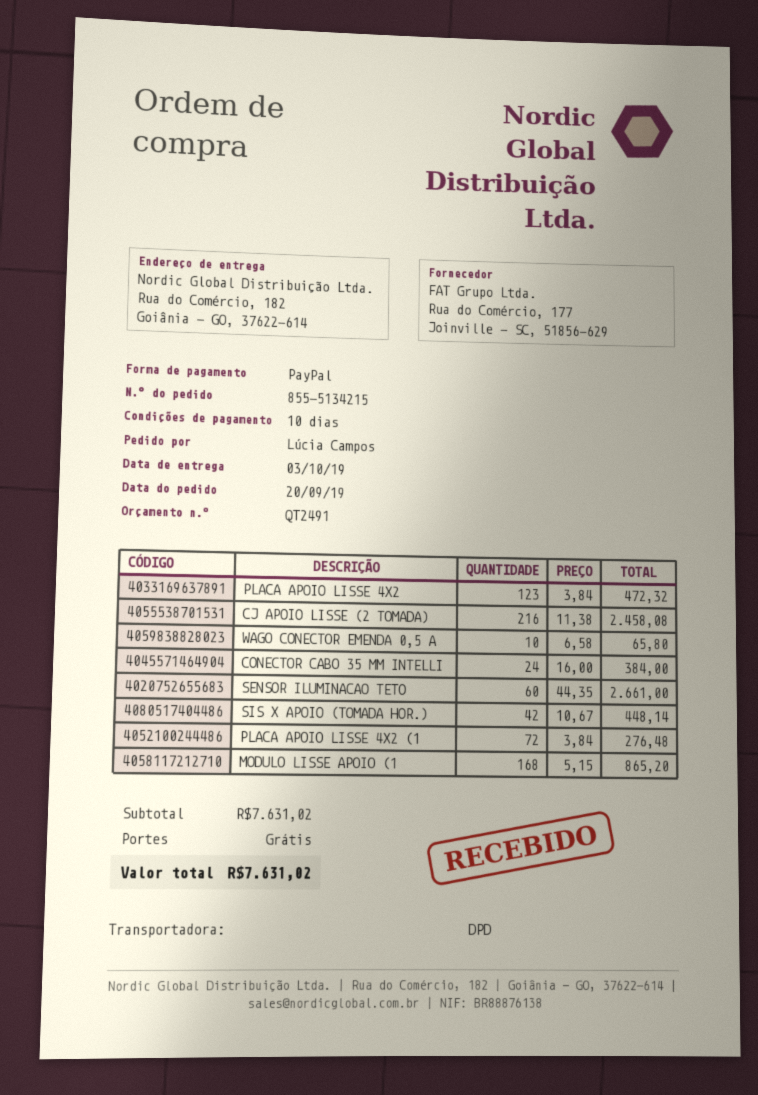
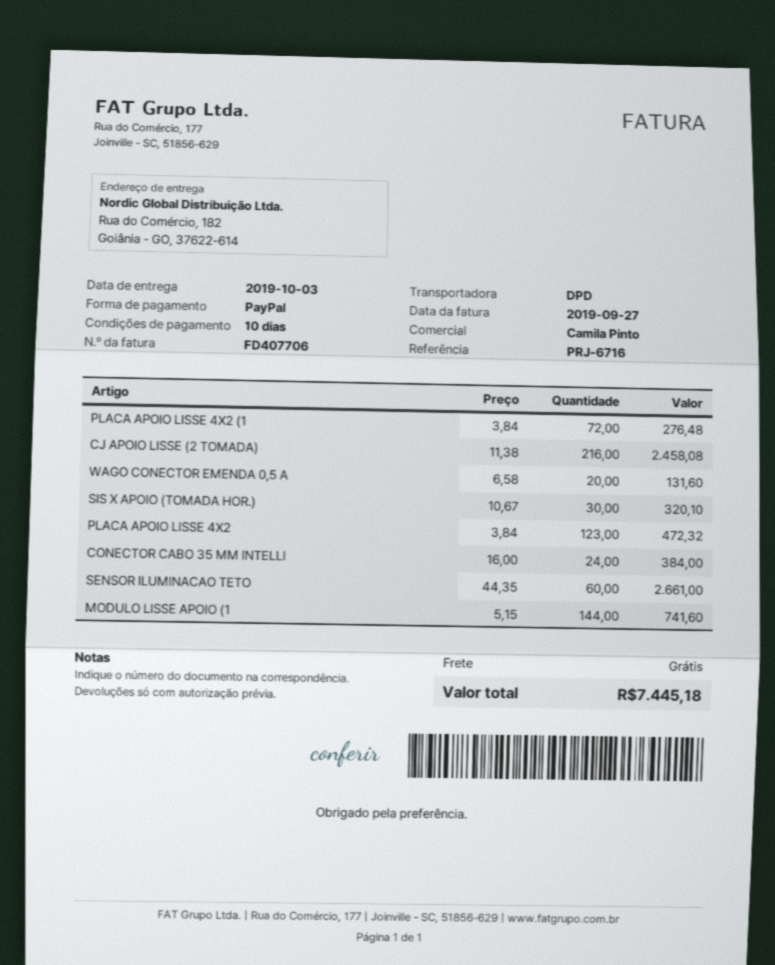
WAGO CONECTOR EMENDA 0,5 A: 10 x 6.58 = 65.80 -> 20 x 6.58 = 131.60
SIS X APOIO (TOMADA HOR.): 42 x 10.67 = 448.14 -> 30 x 10.67 = 320.10
MODULO LISSE APOIO (1: 168 x 5.15 = 865.20 -> 144 x 5.15 = 741.60
total: 7631.02 -> 7445.18

